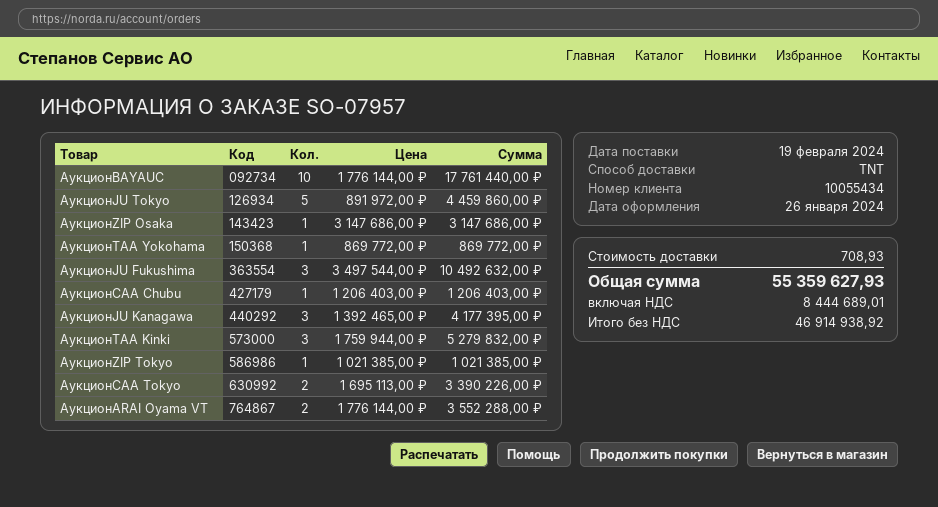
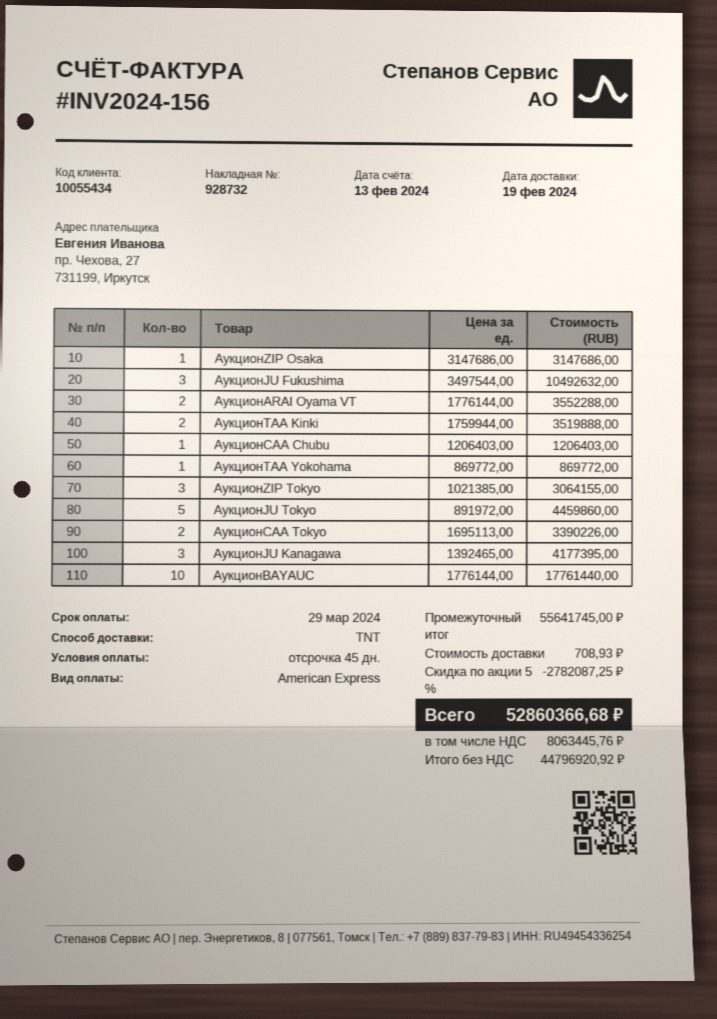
АукционTAA Kinki: 3 x 1759944.00 = 5279832.00 -> 2 x 1759944.00 = 3519888.00
АукционZIP Tokyo: 1 x 1021385.00 = 1021385.00 -> 3 x 1021385.00 = 3064155.00
discount: none -> 5% = 2782087.25
net: 46914938.92 -> 44796920.92
tax: 8444689.01 -> 8063445.76
total: 55359627.93 -> 52860366.68

